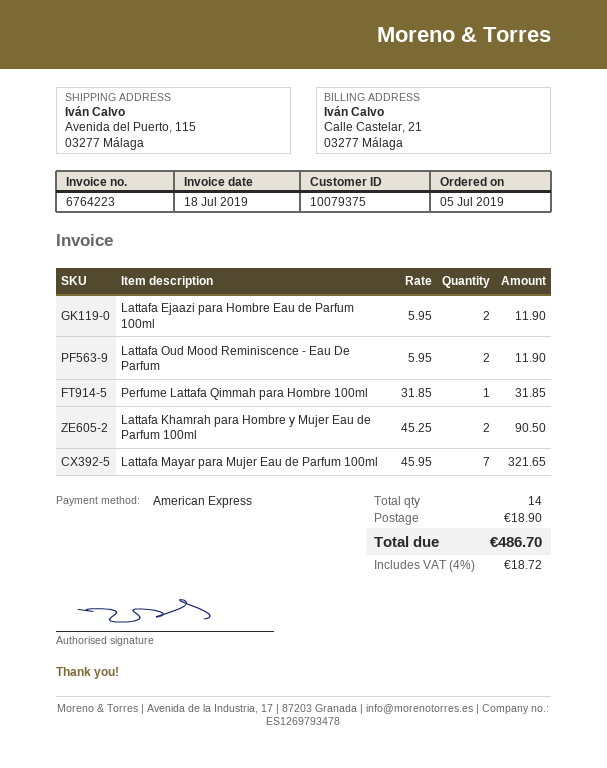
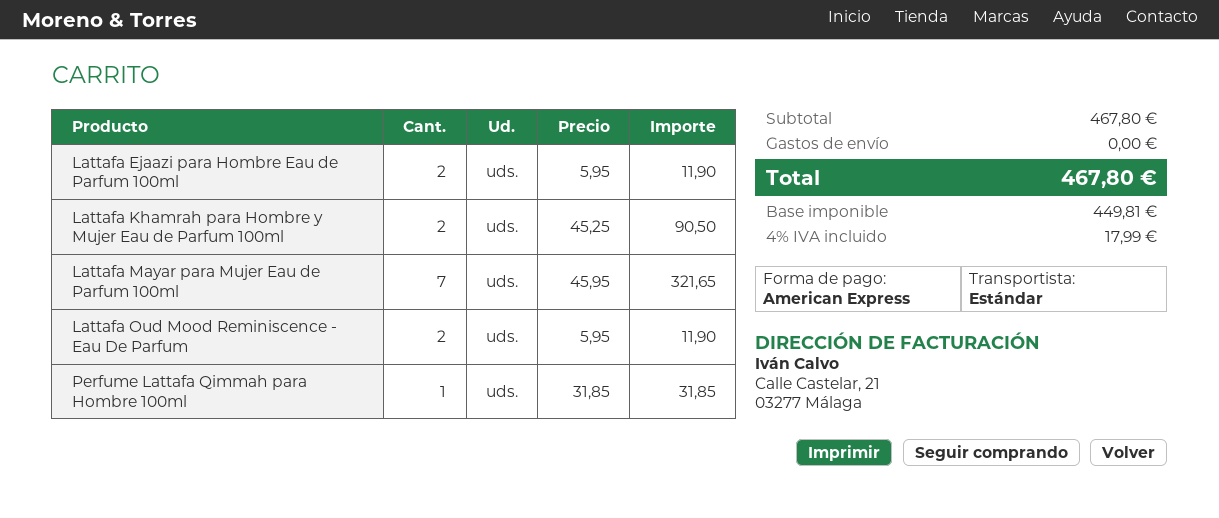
shipping: 18.90 -> 0.00
tax: 4% = 18.72 -> 4% = 17.99
total: 486.70 -> 467.80

